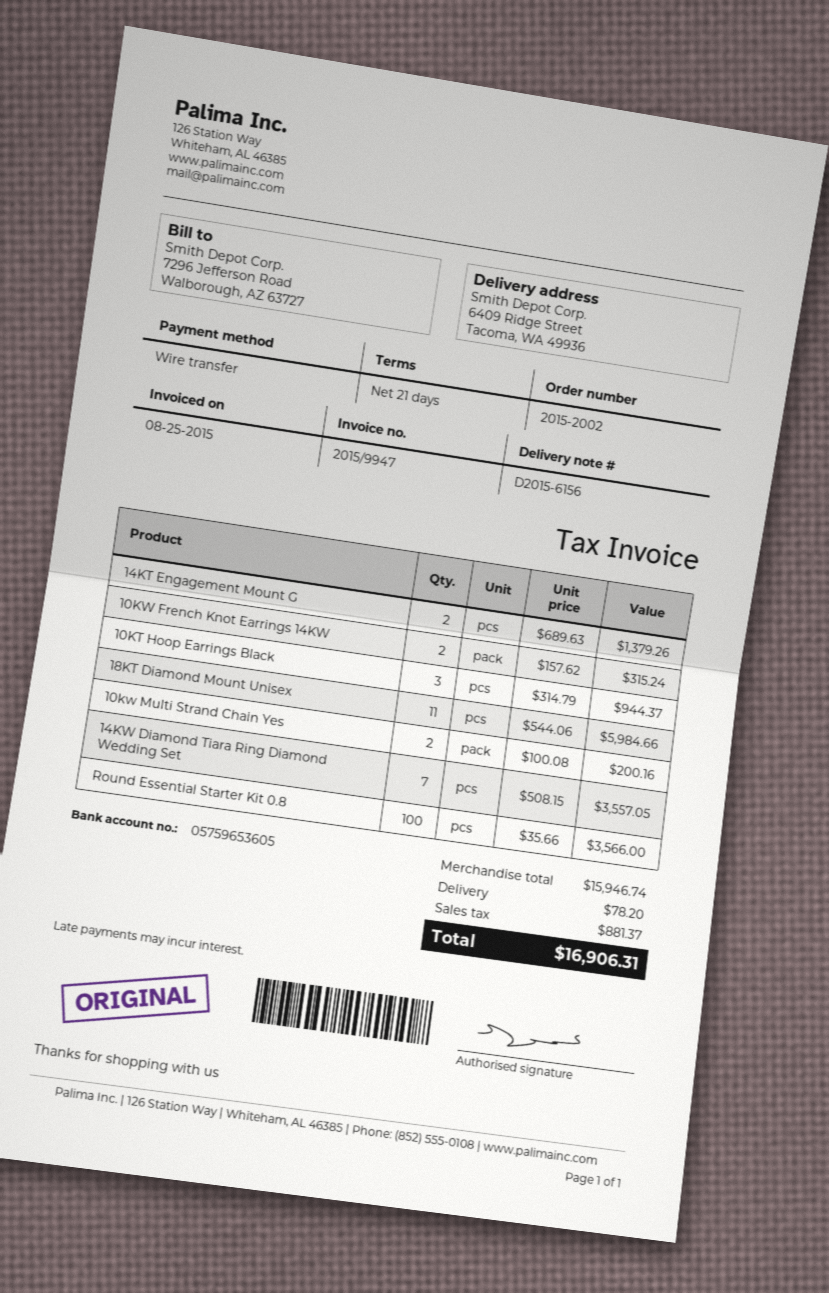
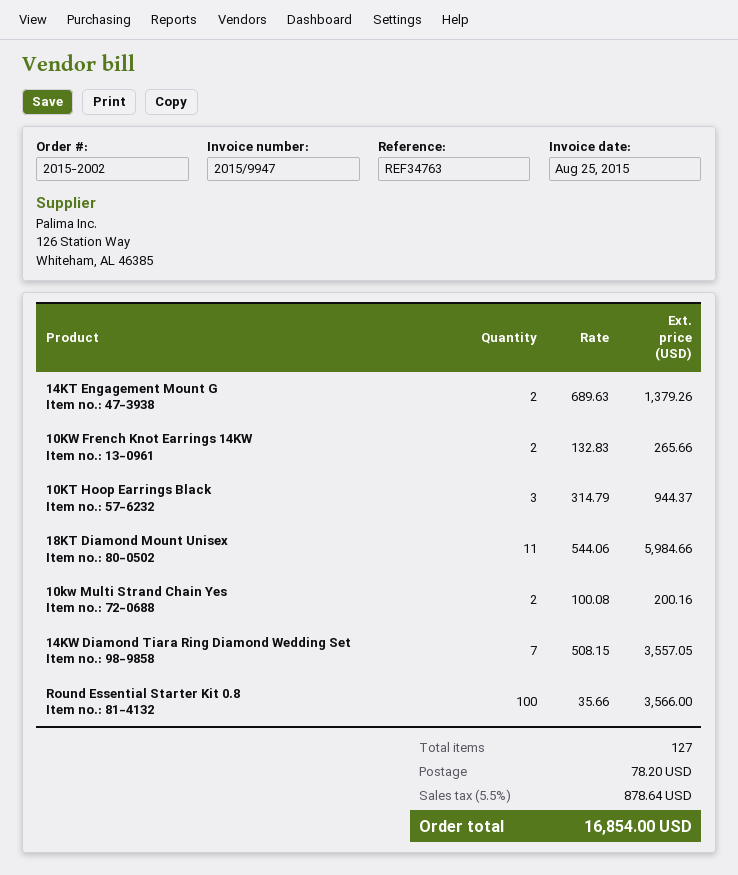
10KW French Knot Earrings 14KW: 2 x 157.62 = 315.24 -> 2 x 132.83 = 265.66
tax: 881.37 -> 878.64
total: 16906.31 -> 16854.00

